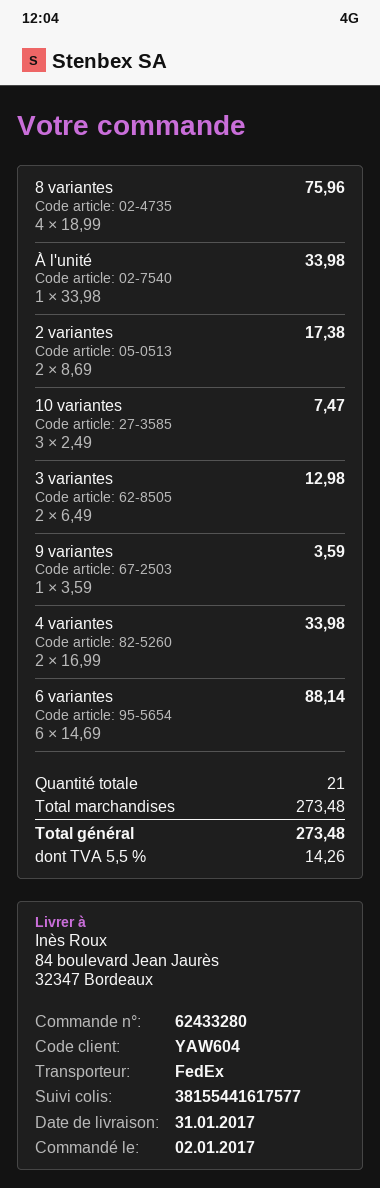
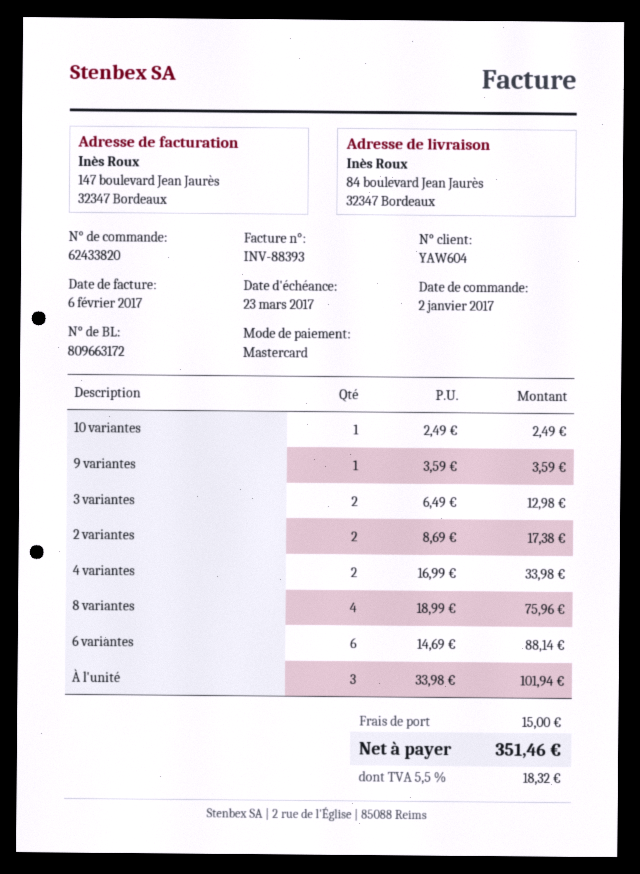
order number: 62433280 -> 62433820
À l'unité: 1 x 33.98 = 33.98 -> 3 x 33.98 = 101.94
10 variantes: 3 x 2.49 = 7.47 -> 1 x 2.49 = 2.49
shipping: none -> 15.00
tax: 5.5% = 14.26 -> 5.5% = 18.32
total: 273.48 -> 351.46

